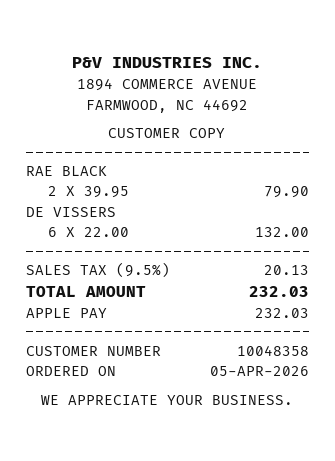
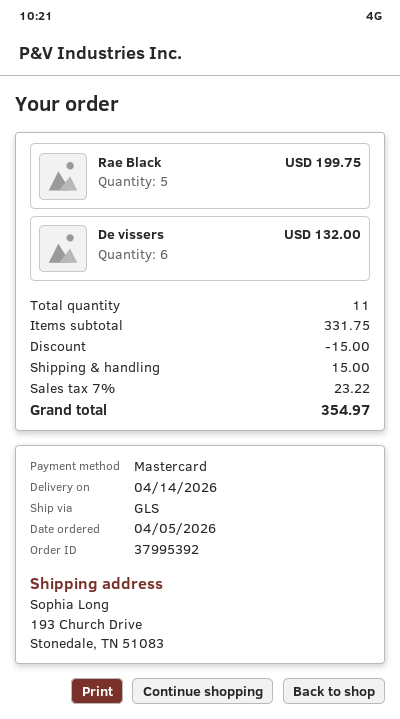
payment method: Apple Pay -> Mastercard
RAE BLACK: 2 for 79.90 -> 5 for 199.75
discount: none -> 15.00
shipping: none -> 15.00
tax: 9.5% = 20.13 -> 7% = 23.22
total: 232.03 -> 354.97

